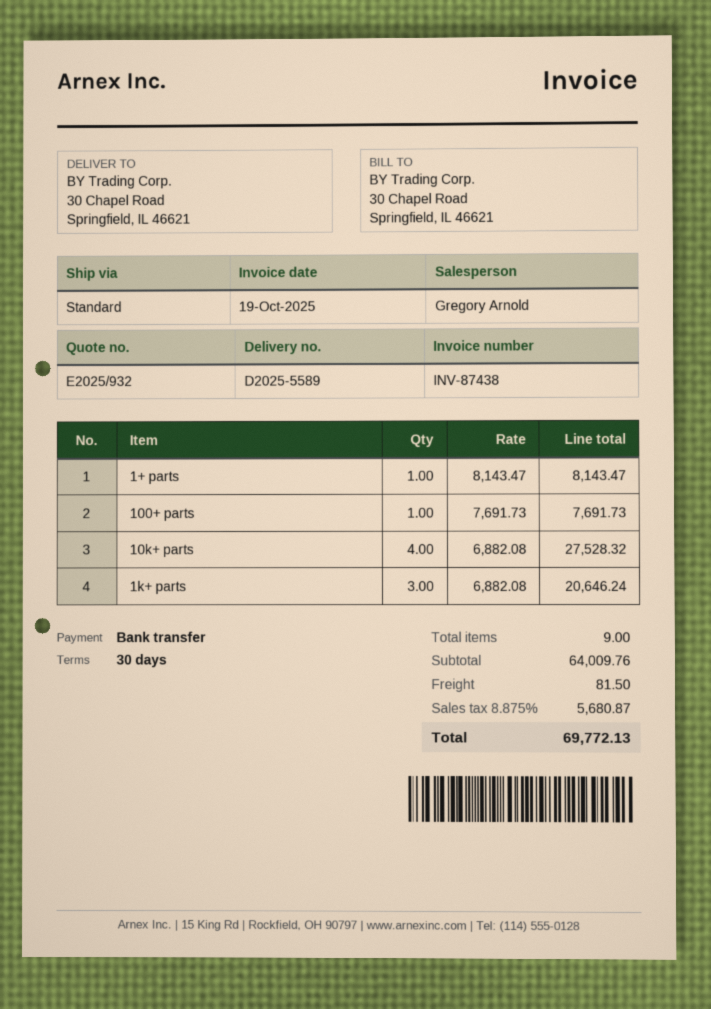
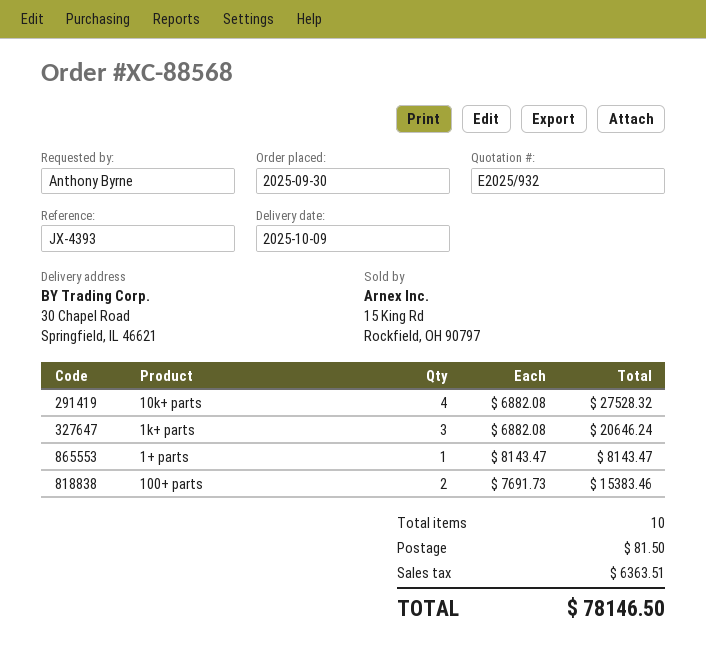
100+ parts: 1 x 7691.73 = 7691.73 -> 2 x 7691.73 = 15383.46
total quantity: 9 -> 10
tax: 5680.87 -> 6363.51
total: 69772.13 -> 78146.50

